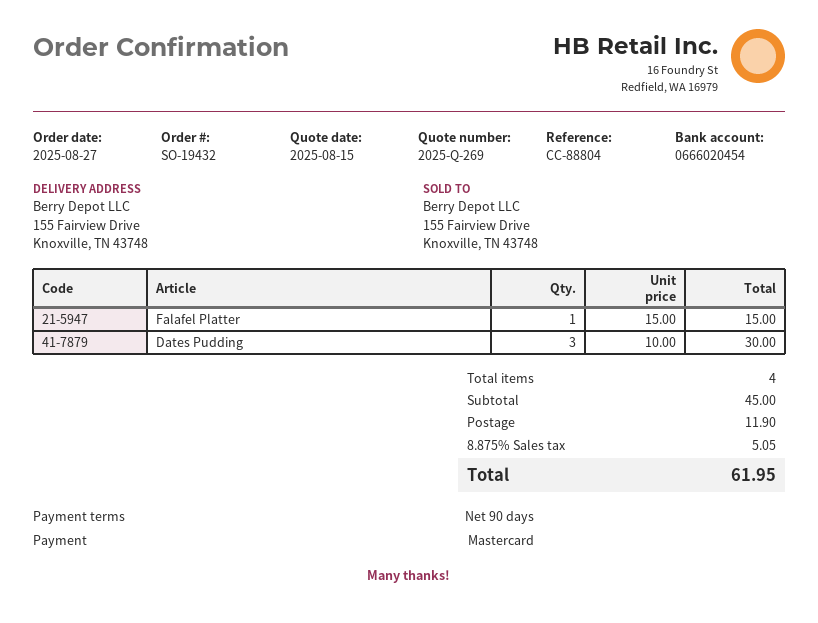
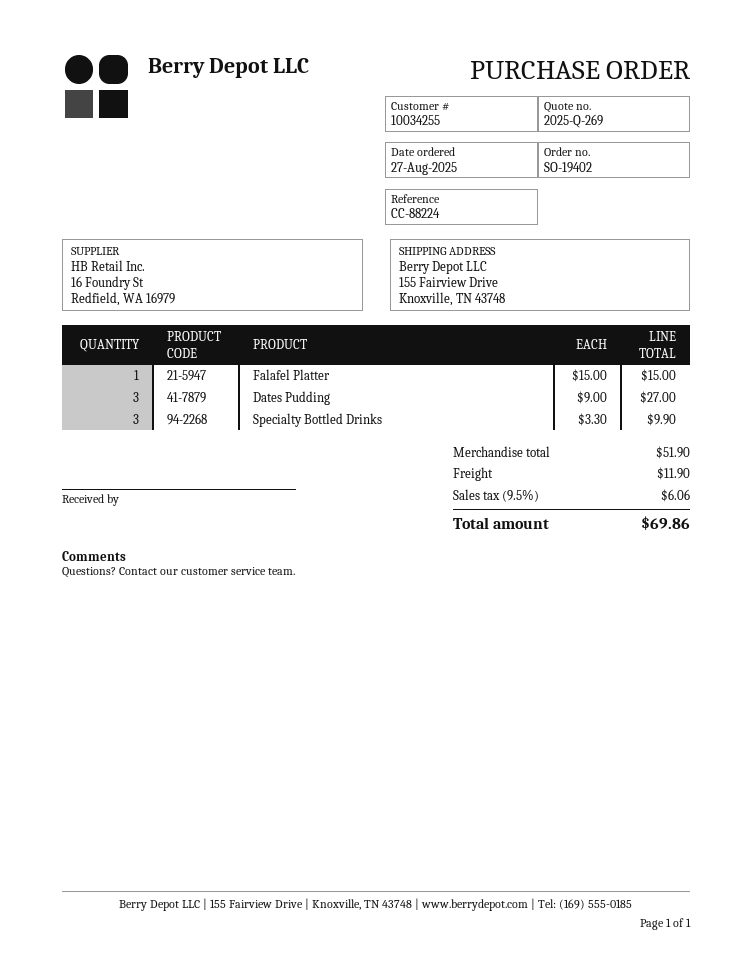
order number: SO-19432 -> SO-19402
reference: CC-88804 -> CC-88224
Dates Pudding: 3 x 10.00 = 30.00 -> 3 x 9.00 = 27.00
Specialty Bottled Drinks: none -> 3 x 3.30 = 9.90
subtotal: 45.00 -> 51.90
tax: 8.875% = 5.05 -> 9.5% = 6.06
total: 61.95 -> 69.86

